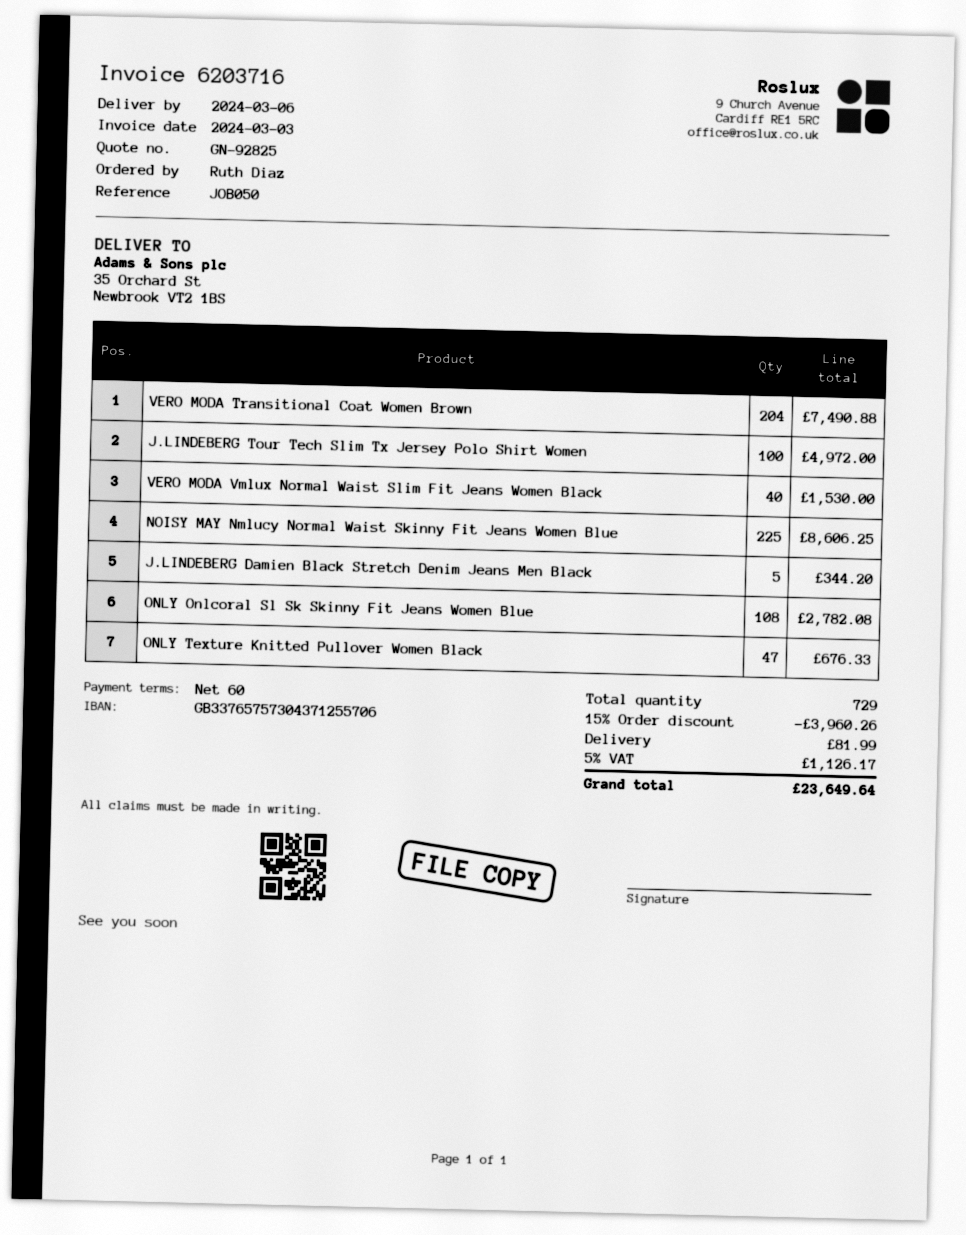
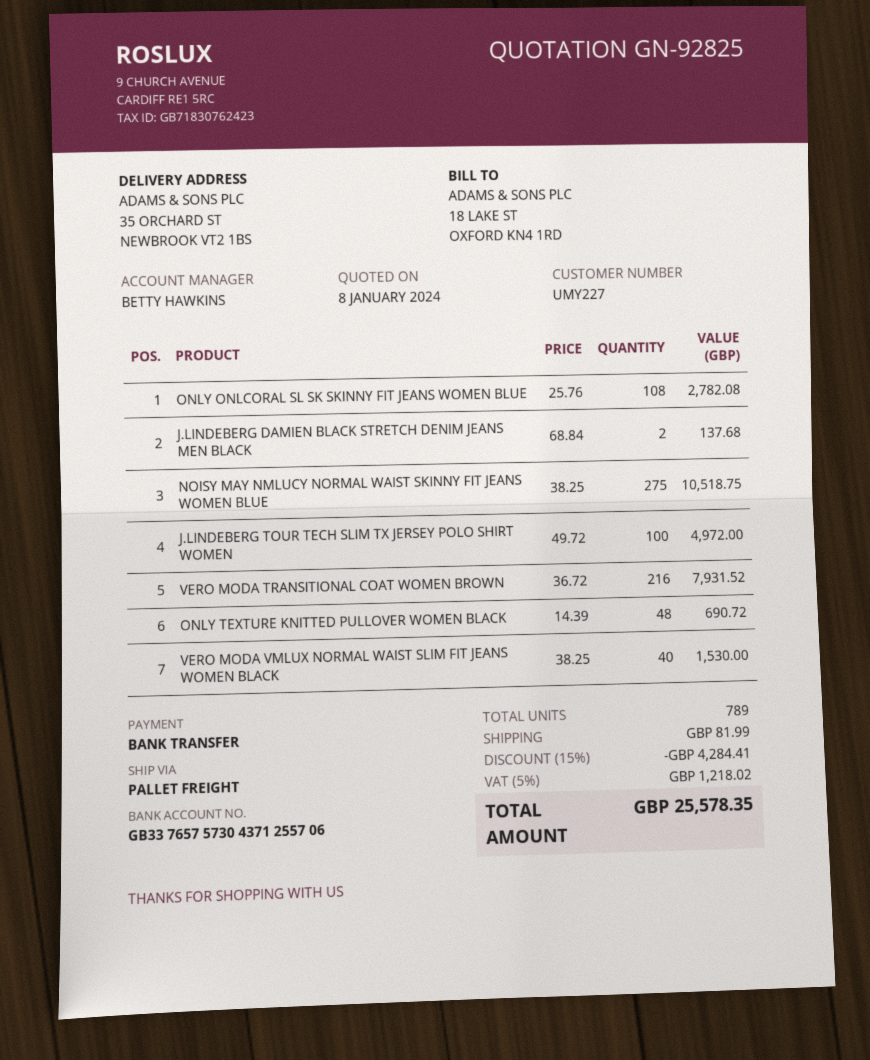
VERO MODA Transitional Coat Women Brown: 204 for 7490.88 -> 216 for 7931.52
NOISY MAY Nmlucy Normal Waist Skinny Fit Jeans Women Blue: 225 for 8606.25 -> 275 for 10518.75
J.LINDEBERG Damien Black Stretch Denim Jeans Men Black: 5 for 344.20 -> 2 for 137.68
ONLY Texture Knitted Pullover Women Black: 47 for 676.33 -> 48 for 690.72
total quantity: 729 -> 789
discount: 15% = 3960.26 -> 15% = 4284.41
tax: 5% = 1126.17 -> 5% = 1218.02
total: 23649.64 -> 25578.35

